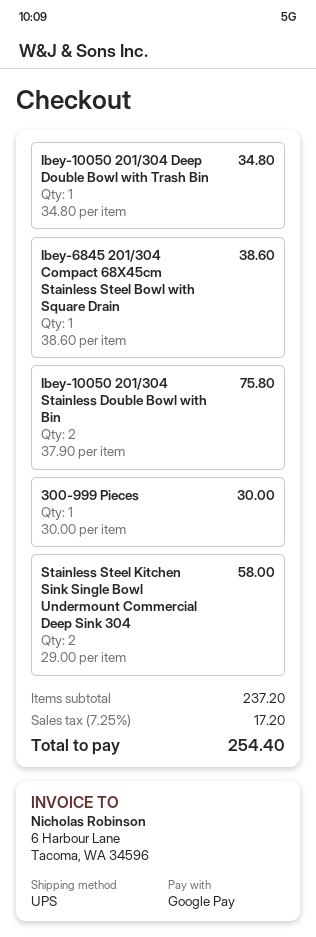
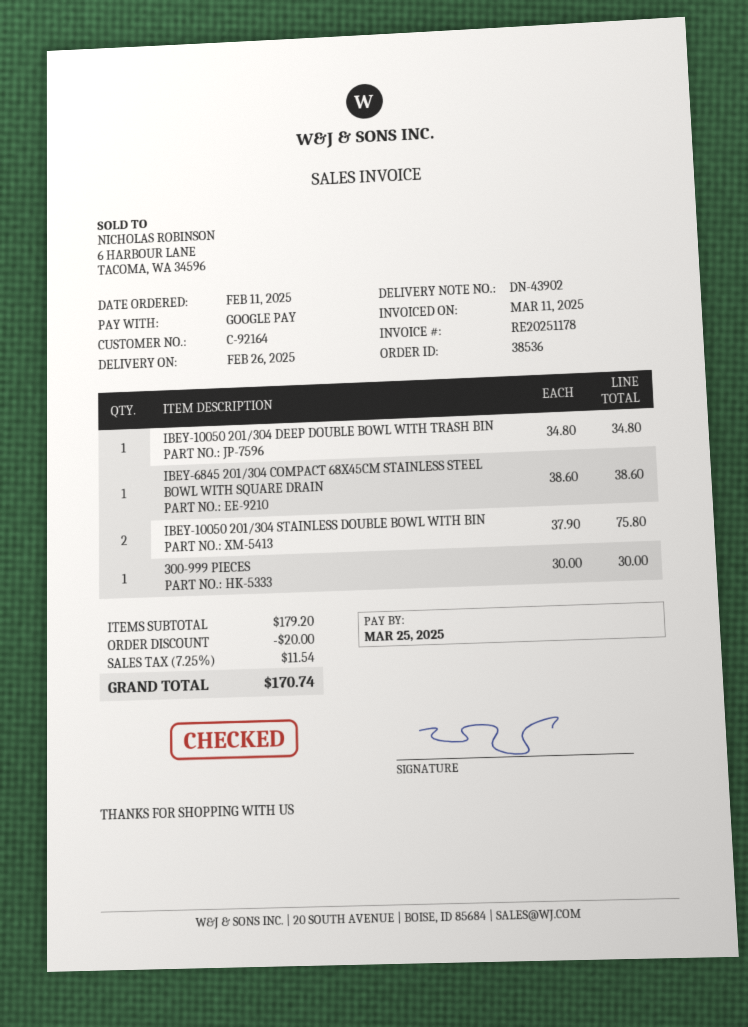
Stainless Steel Kitchen Sink Single Bowl Undermount Commercial Deep Sink 304: 2 x 29.00 = 58.00 -> none
subtotal: 237.20 -> 179.20
discount: none -> 20.00
tax: 7.25% = 17.20 -> 7.25% = 11.54
total: 254.40 -> 170.74

